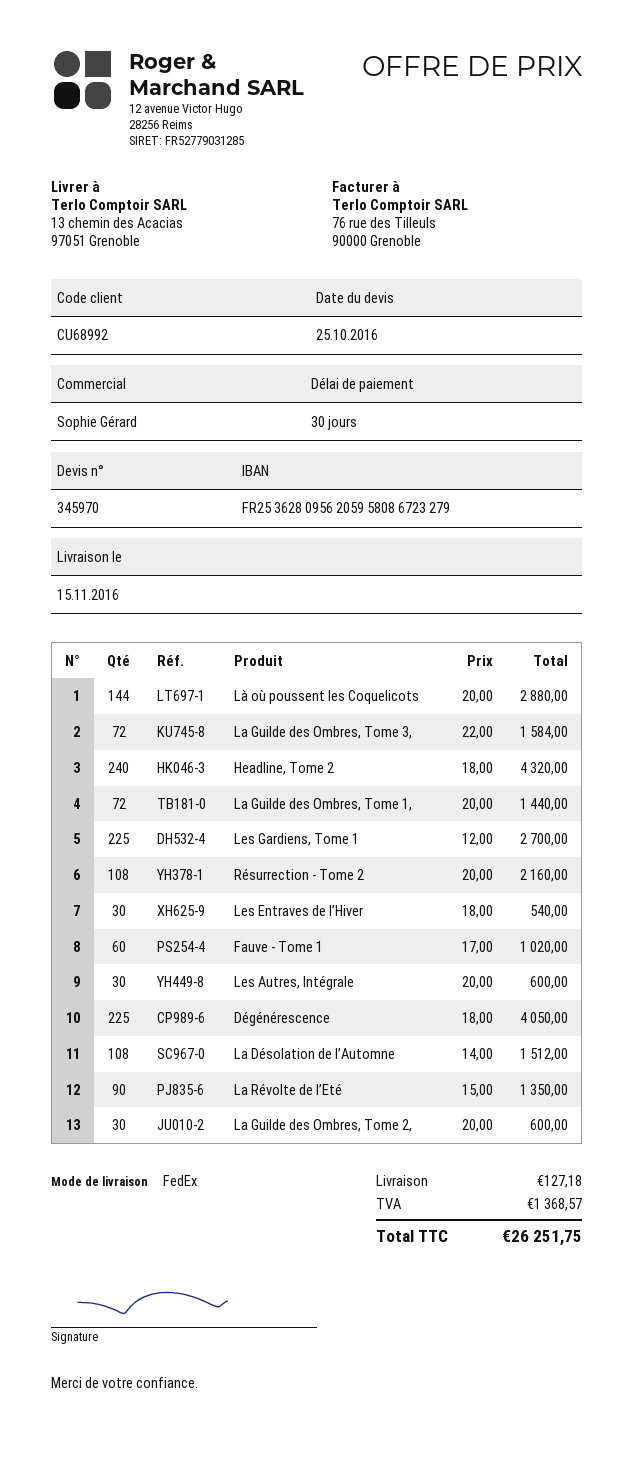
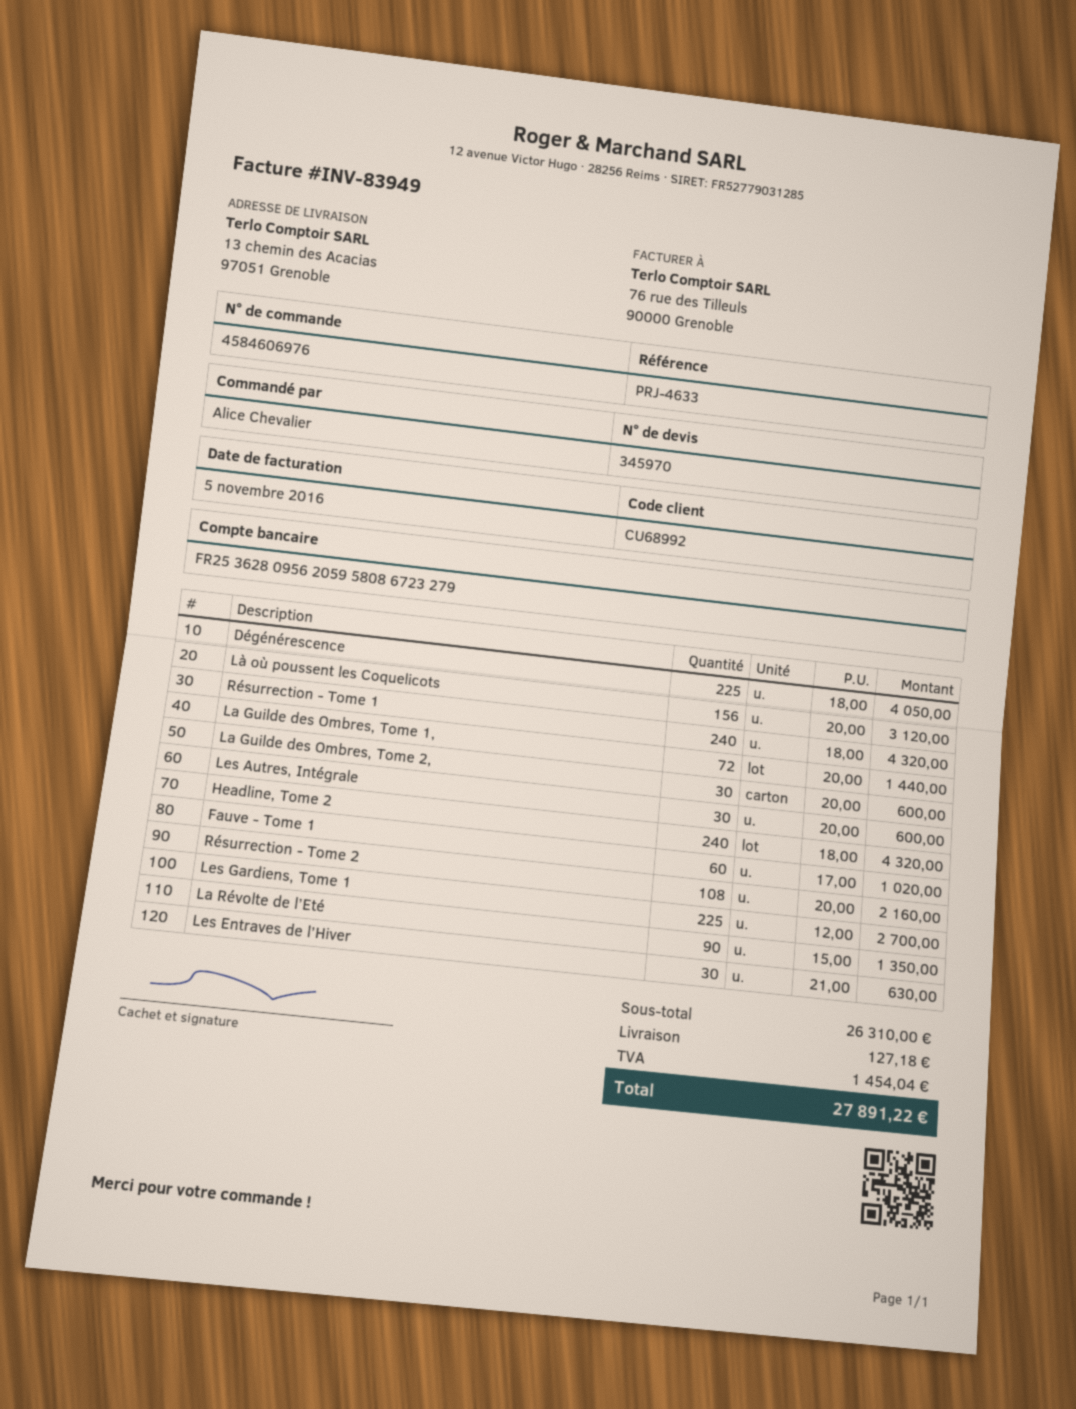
Là où poussent les Coquelicots: 144 x 20.00 = 2880.00 -> 156 x 20.00 = 3120.00
La Guilde des Ombres, Tome 3,: 72 x 22.00 = 1584.00 -> none
Les Entraves de l’Hiver: 30 x 18.00 = 540.00 -> 30 x 21.00 = 630.00
La Désolation de l’Automne: 108 x 14.00 = 1512.00 -> none
Résurrection - Tome 1: none -> 240 x 18.00 = 4320.00
tax: 1368.57 -> 1454.04
total: 26251.75 -> 27891.22

